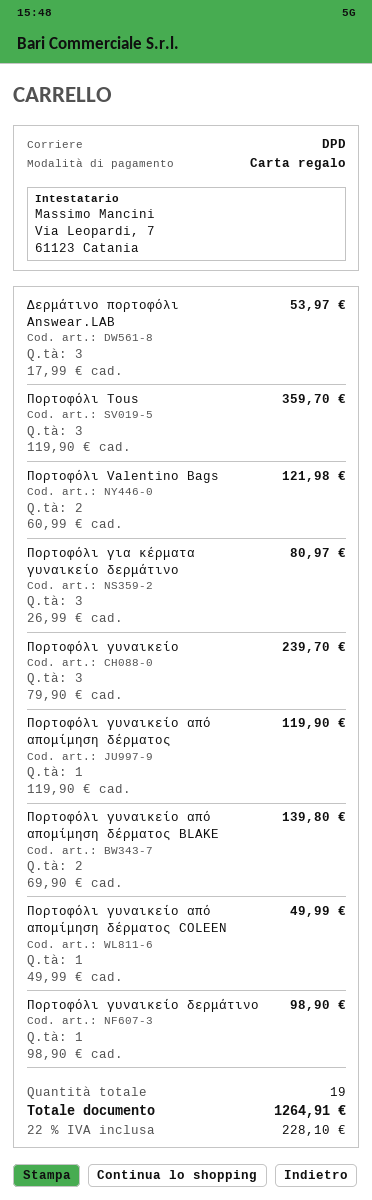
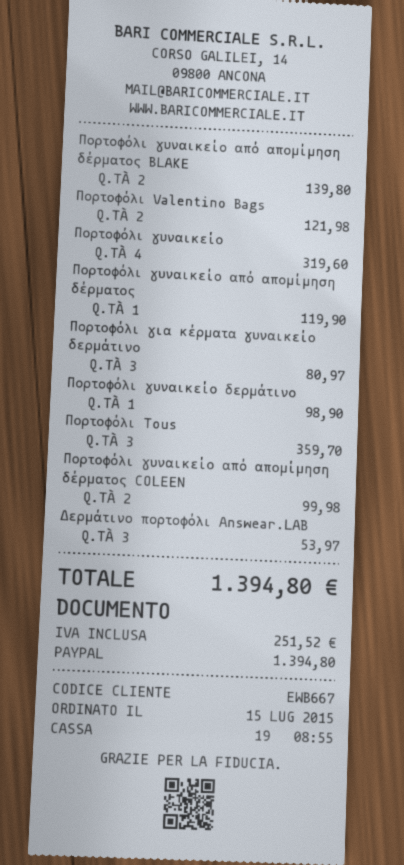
payment method: gift card -> PayPal
Πορτοφόλι γυναικείο: 3 for 239.70 -> 4 for 319.60
Πορτοφόλι γυναικείο από απομίμηση δέρματος COLEEN: 1 for 49.99 -> 2 for 99.98
tax: 228.10 -> 251.52
total: 1264.91 -> 1394.80

